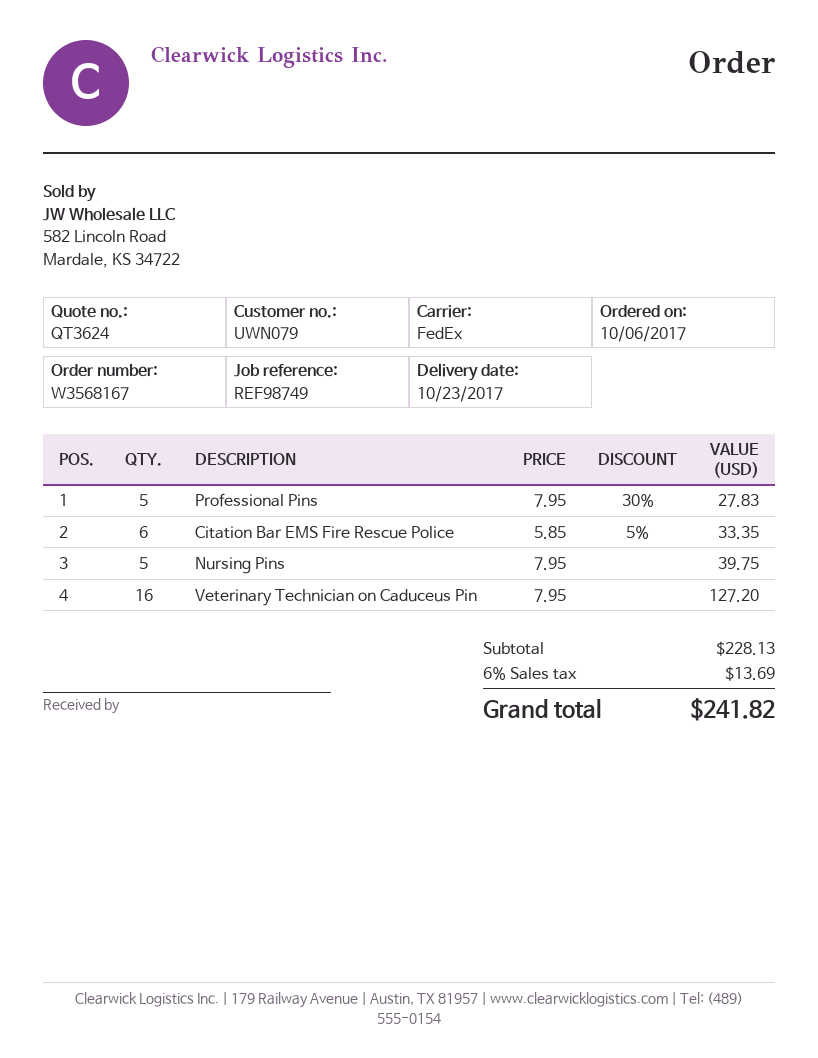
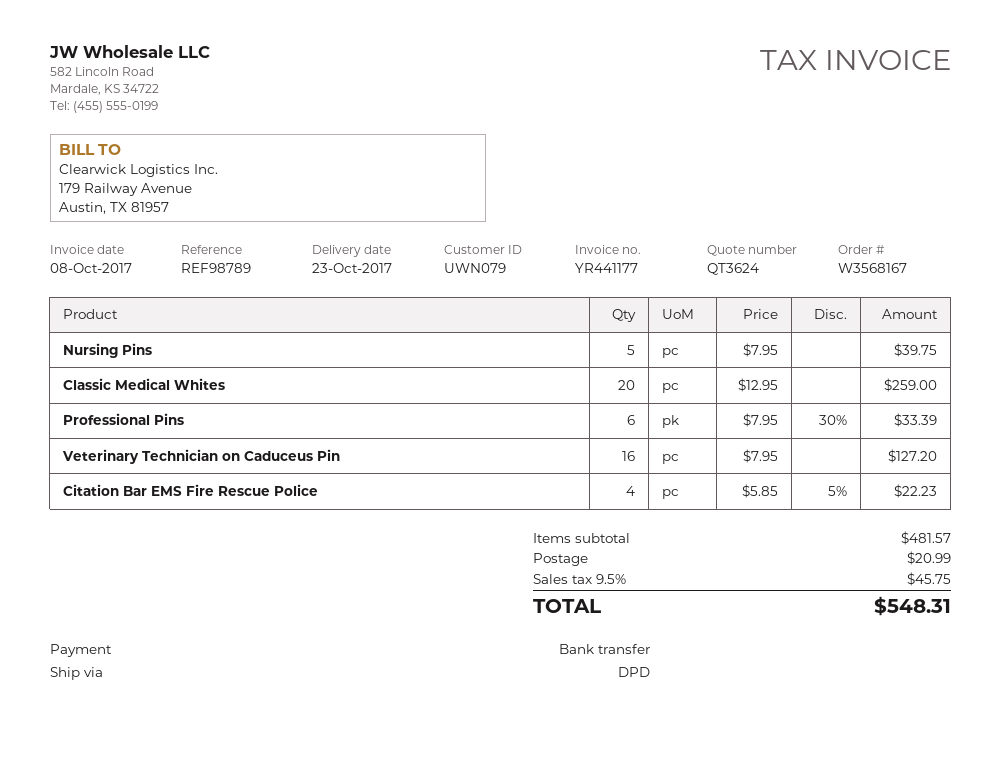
reference: REF98749 -> REF98789
shipping method: FedEx -> DPD
Professional Pins: 5 x 7.95 - 30% = 27.83 -> 6 x 7.95 - 30% = 33.39
Citation Bar EMS Fire Rescue Police: 6 x 5.85 - 5% = 33.35 -> 4 x 5.85 - 5% = 22.23
Classic Medical Whites: none -> 20 x 12.95 = 259.00
subtotal: 228.13 -> 481.57
shipping: none -> 20.99
tax: 6% = 13.69 -> 9.5% = 45.75
total: 241.82 -> 548.31

